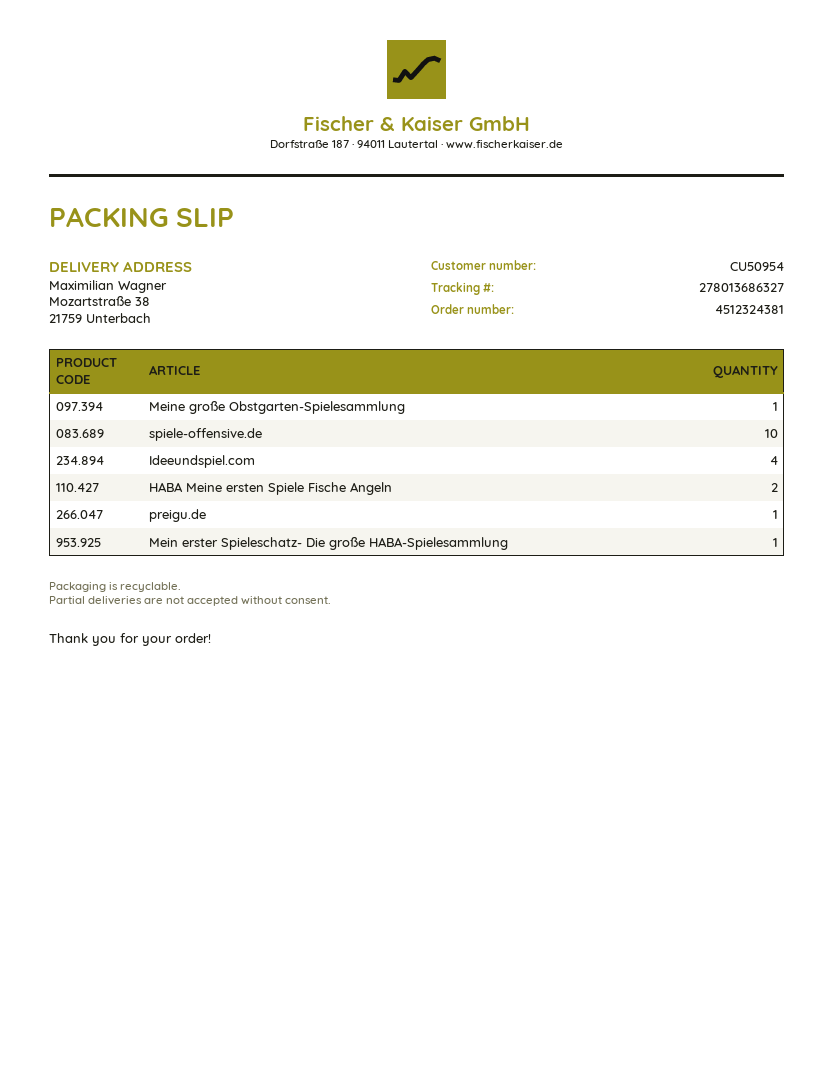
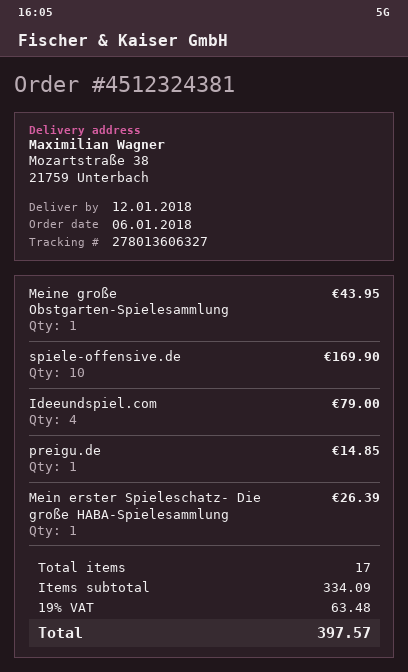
tracking number: 278013686327 -> 278013606327
HABA Meine ersten Spiele Fische Angeln: 2 -> none

